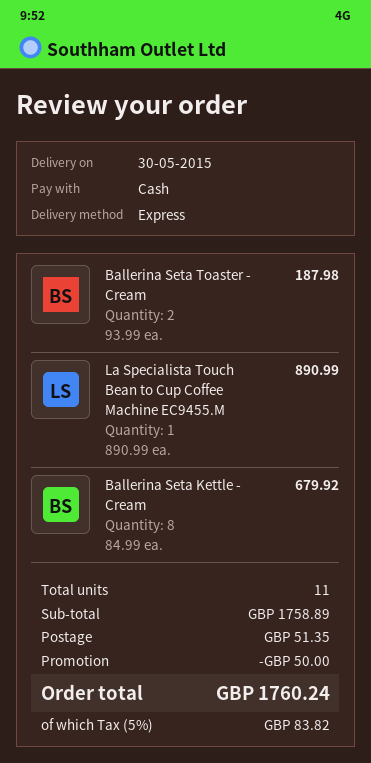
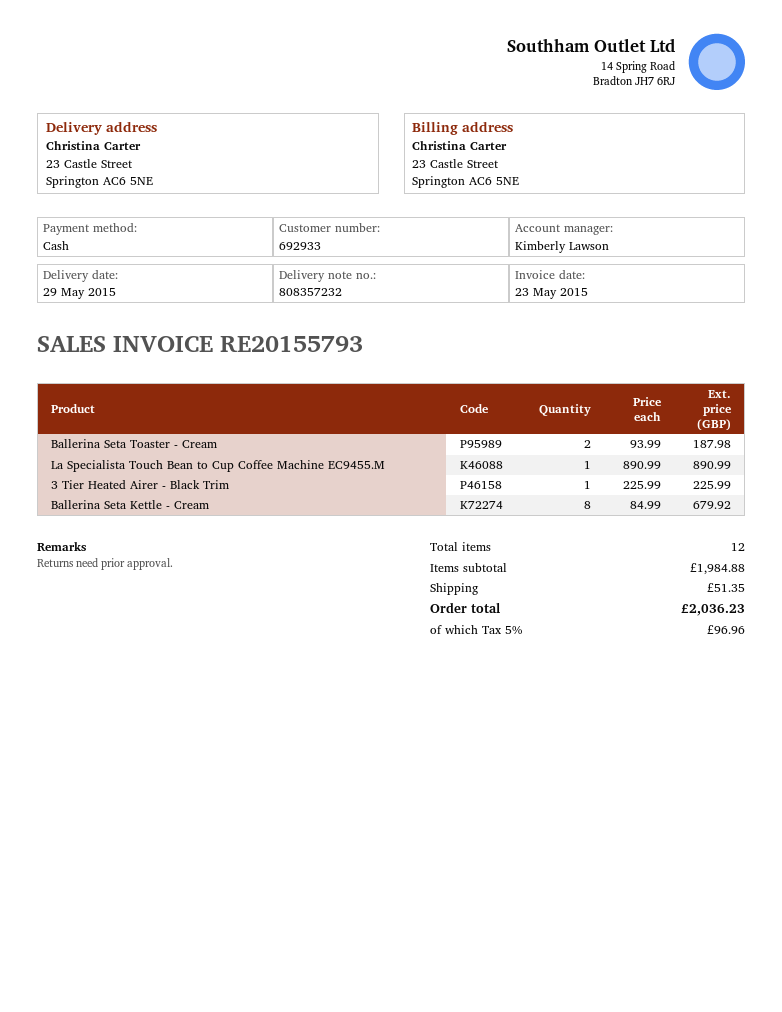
delivery date: 2015-05-30 -> 2015-05-29
3 Tier Heated Airer - Black Trim: none -> 1 x 225.99 = 225.99
total quantity: 11 -> 12
subtotal: 1758.89 -> 1984.88
discount: 50.00 -> none
tax: 5% = 83.82 -> 5% = 96.96
total: 1760.24 -> 2036.23

